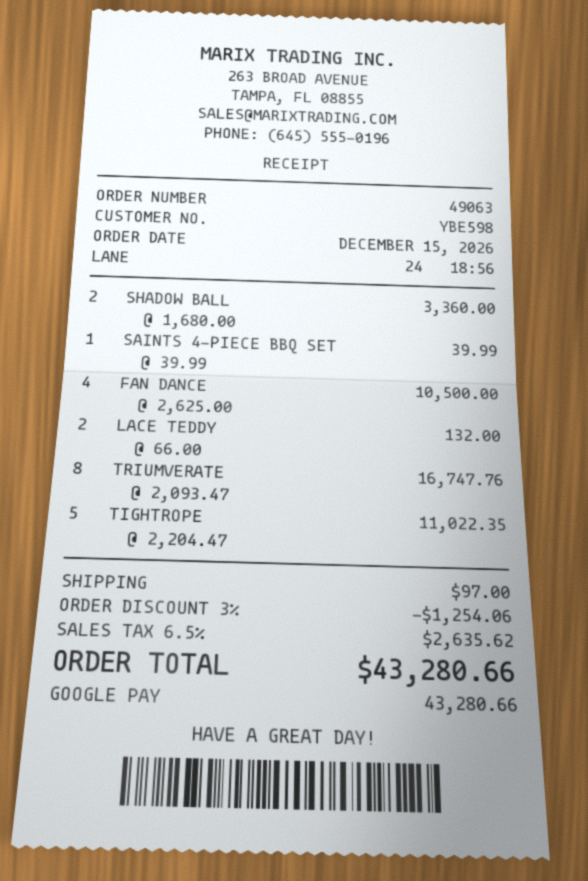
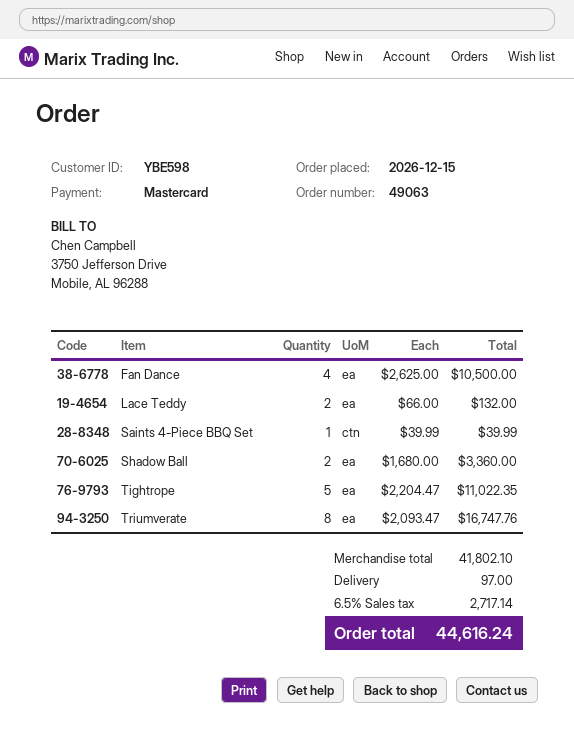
payment method: Google Pay -> Mastercard
discount: 3% = 1254.06 -> none
tax: 6.5% = 2635.62 -> 6.5% = 2717.14
total: 43280.66 -> 44616.24

